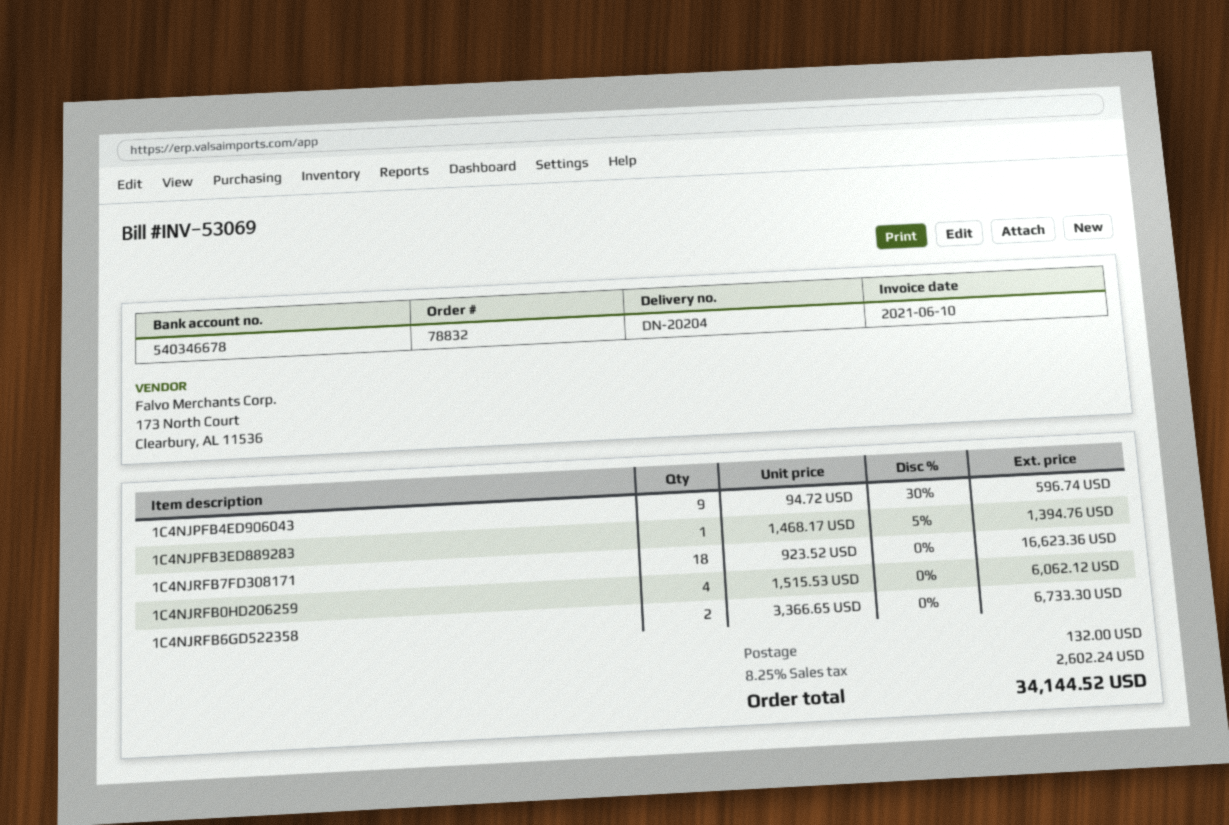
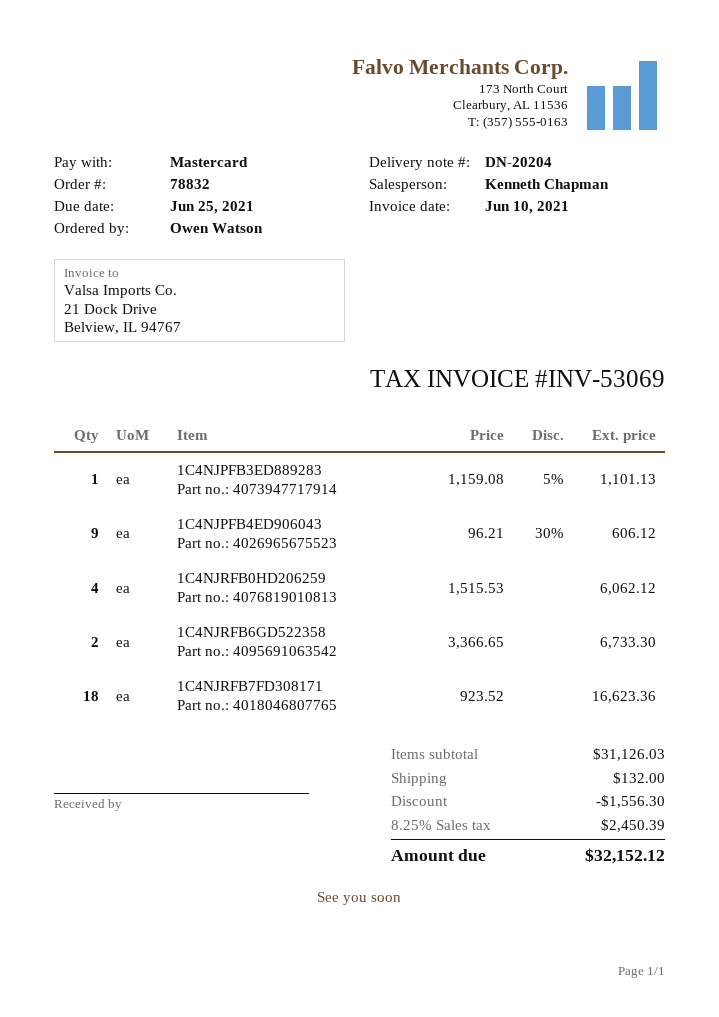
1C4NJPFB4ED906043: 9 x 94.72 - 30% = 596.74 -> 9 x 96.21 - 30% = 606.12
1C4NJPFB3ED889283: 1 x 1468.17 - 5% = 1394.76 -> 1 x 1159.08 - 5% = 1101.13
discount: none -> 1556.30
tax: 8.25% = 2602.24 -> 8.25% = 2450.39
total: 34144.52 -> 32152.12

